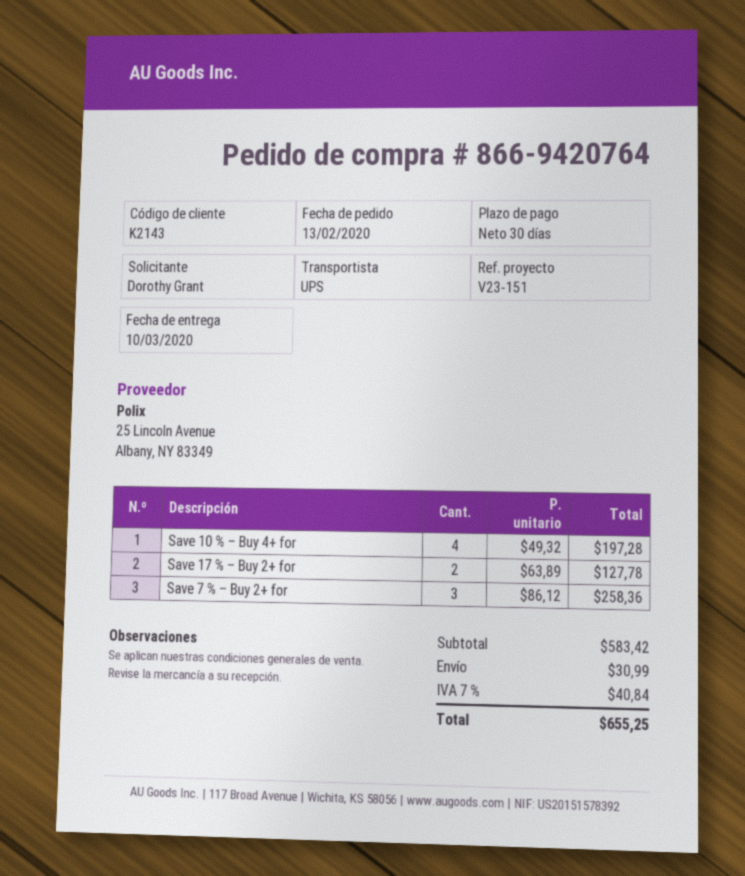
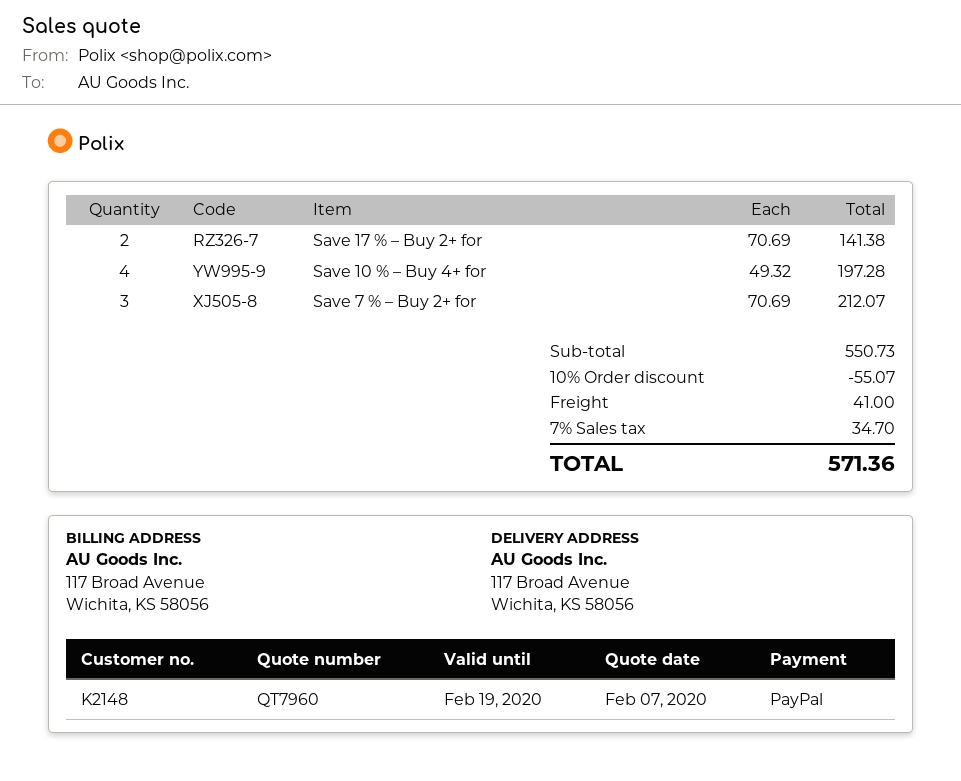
customer number: K2143 -> K2148
Save 17 % – Buy 2+ for: 2 x 63.89 = 127.78 -> 2 x 70.69 = 141.38
Save 7 % – Buy 2+ for: 3 x 86.12 = 258.36 -> 3 x 70.69 = 212.07
subtotal: 583.42 -> 550.73
discount: none -> 10% = 55.07
shipping: 30.99 -> 41.00
tax: 7% = 40.84 -> 7% = 34.70
total: 655.25 -> 571.36

